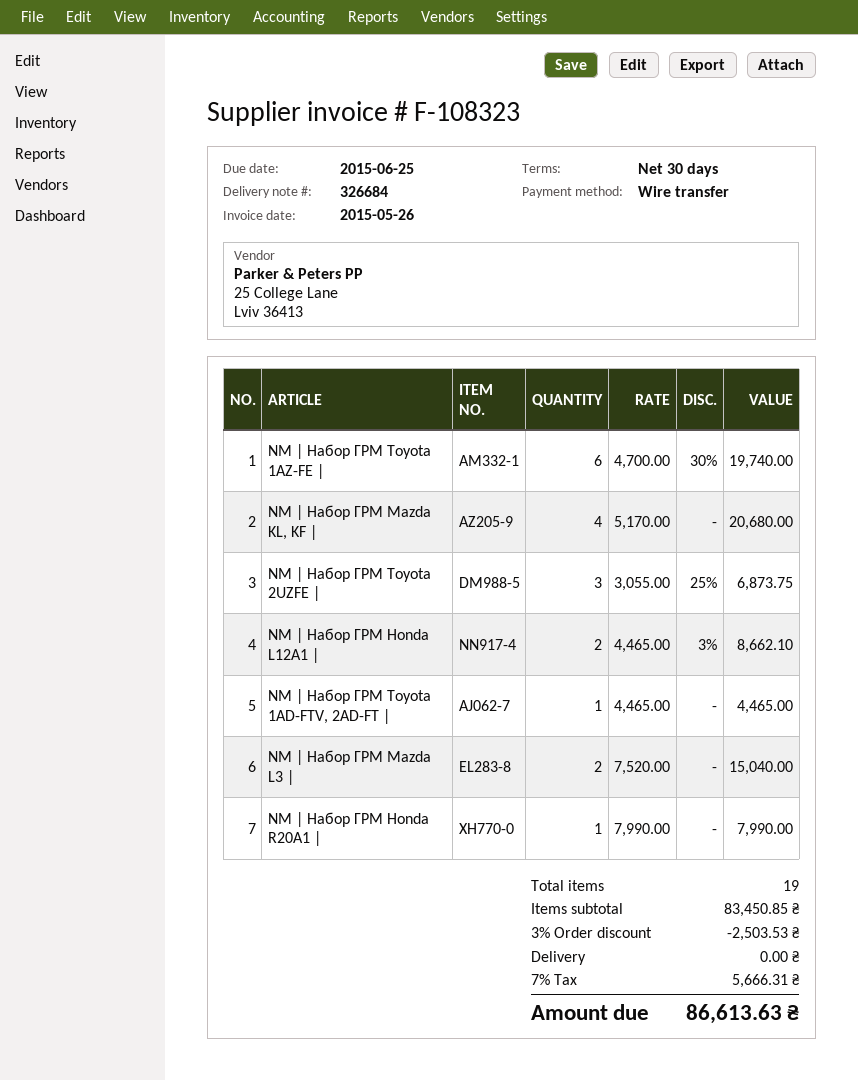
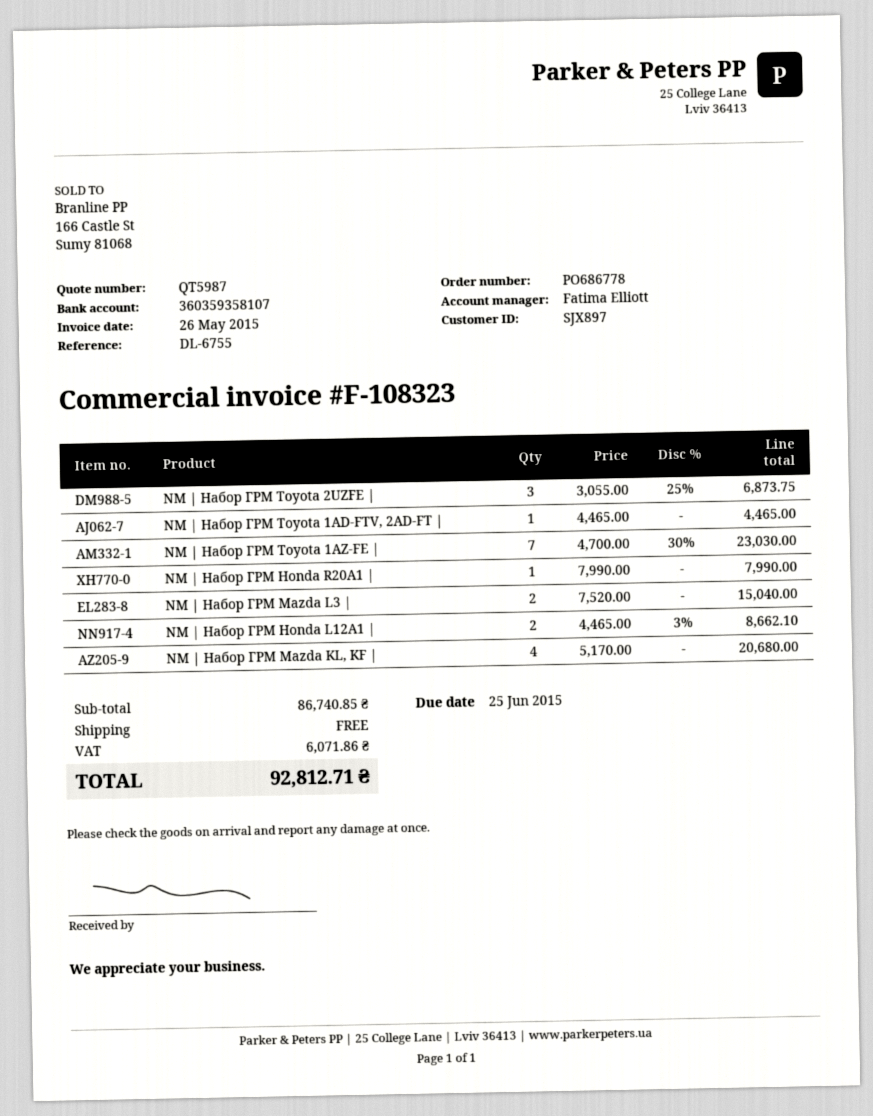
NM | Набор ГРМ Toyota 1AZ-FE |: 6 x 4700.00 - 30% = 19740.00 -> 7 x 4700.00 - 30% = 23030.00
subtotal: 83450.85 -> 86740.85
discount: 3% = 2503.53 -> none
tax: 5666.31 -> 6071.86
total: 86613.63 -> 92812.71

